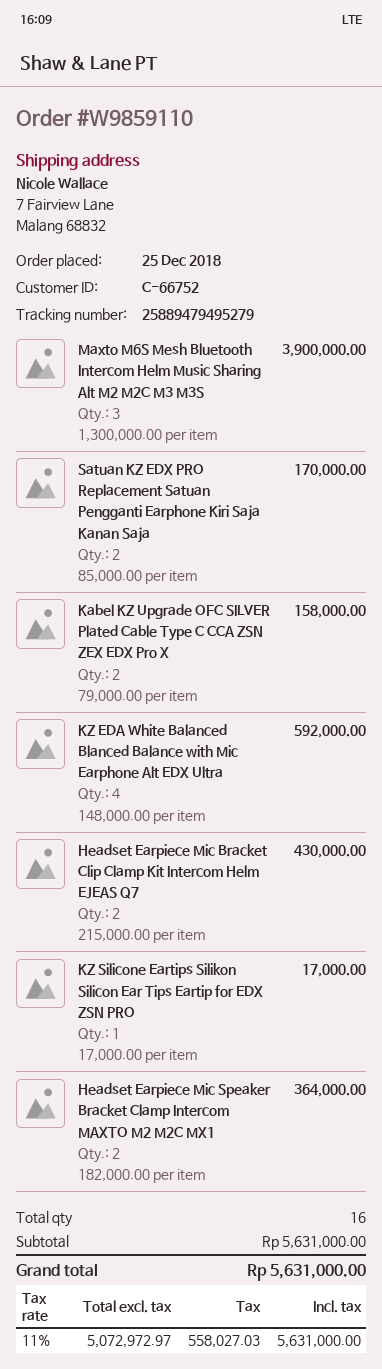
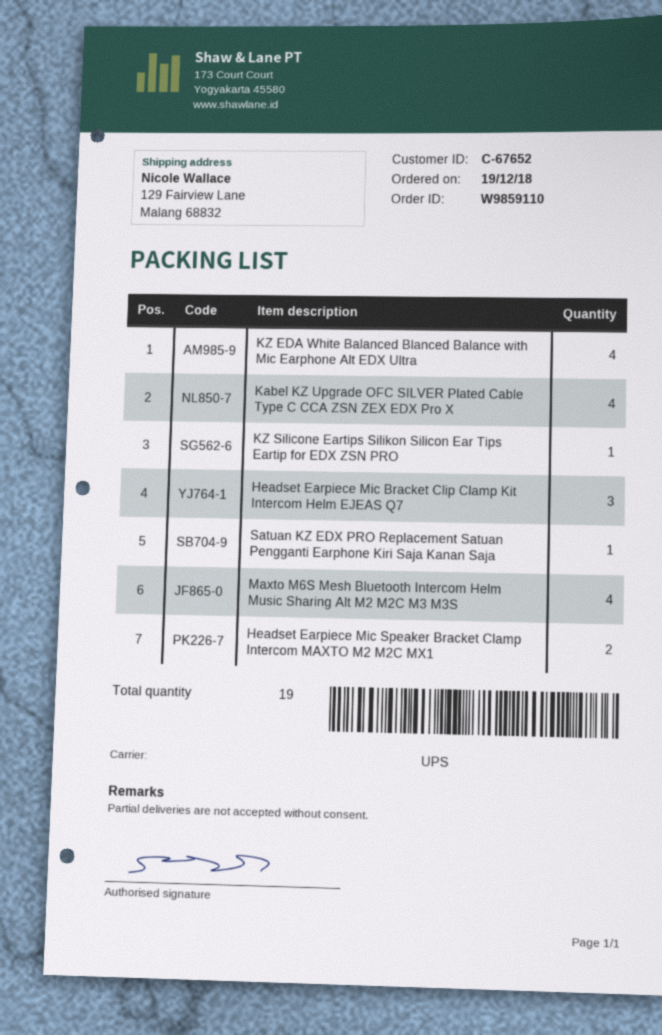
order date: 2018-12-25 -> 2018-12-19
customer number: C-66752 -> C-67652
ship to: 7 Fairview Lane, Malang 68832 -> 129 Fairview Lane, Malang 68832
Maxto M6S Mesh Bluetooth Intercom Helm Music Sharing Alt M2 M2C M3 M3S: 3 -> 4
Satuan KZ EDX PRO Replacement Satuan Pengganti Earphone Kiri Saja Kanan Saja: 2 -> 1
Kabel KZ Upgrade OFC SILVER Plated Cable Type C CCA ZSN ZEX EDX Pro X: 2 -> 4
Headset Earpiece Mic Bracket Clip Clamp Kit Intercom Helm EJEAS Q7: 2 -> 3
total quantity: 16 -> 19

